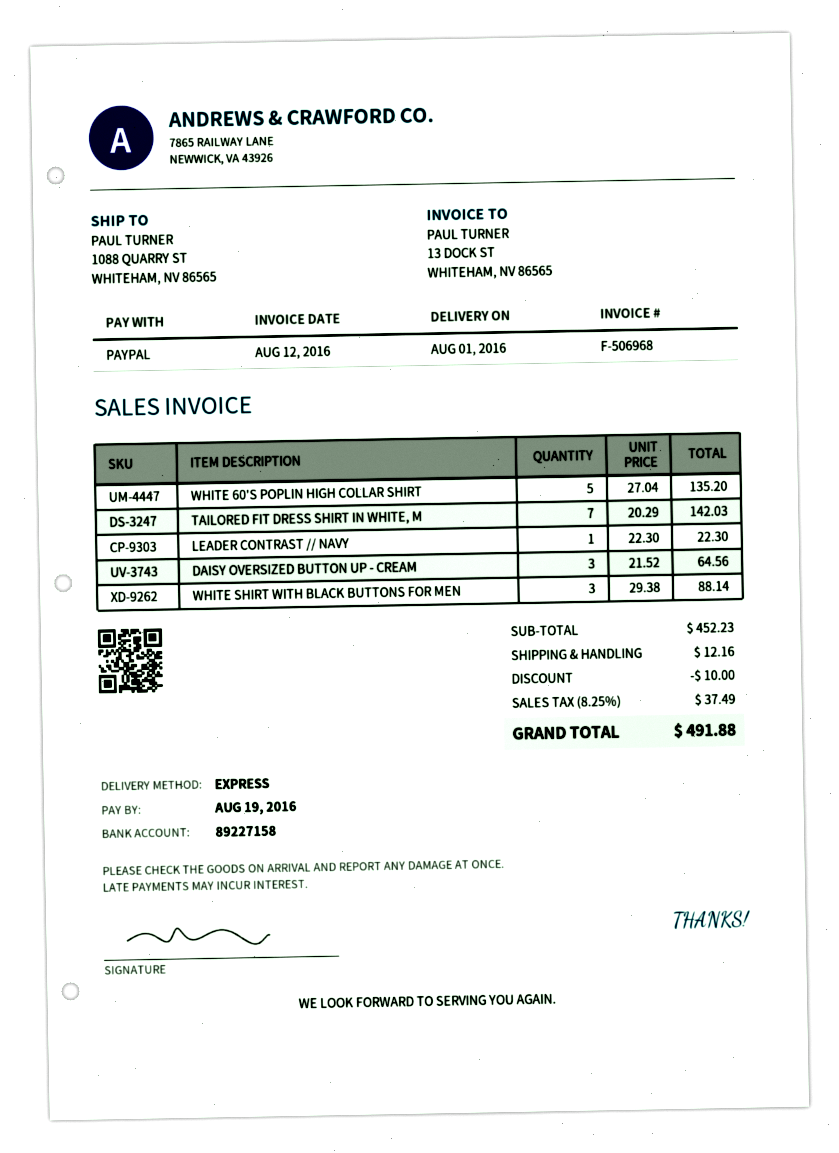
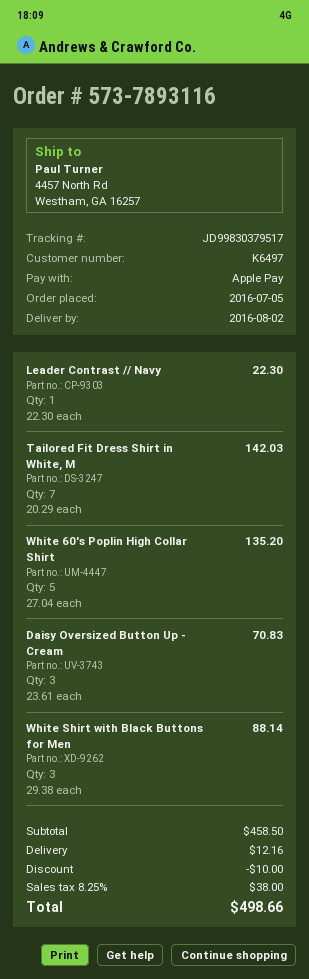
delivery date: 2016-08-01 -> 2016-08-02
payment method: PayPal -> Apple Pay
ship to: 1088 QUARRY ST, WHITEHAM, NV 86565 -> 4457 North Rd, Westham, GA 16257
DAISY OVERSIZED BUTTON UP - CREAM: 3 x 21.52 = 64.56 -> 3 x 23.61 = 70.83
subtotal: 452.23 -> 458.50
tax: 8.25% = 37.49 -> 8.25% = 38.00
total: 491.88 -> 498.66

